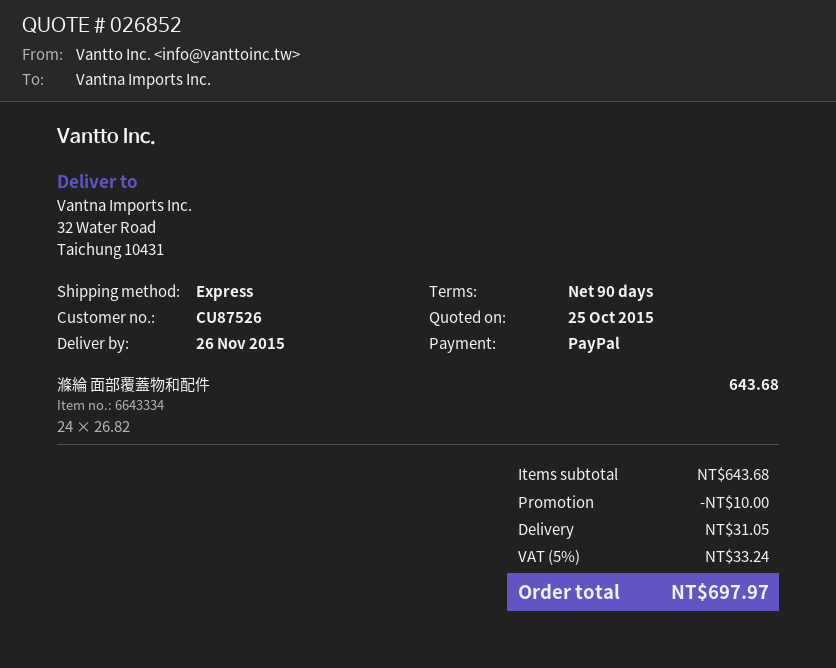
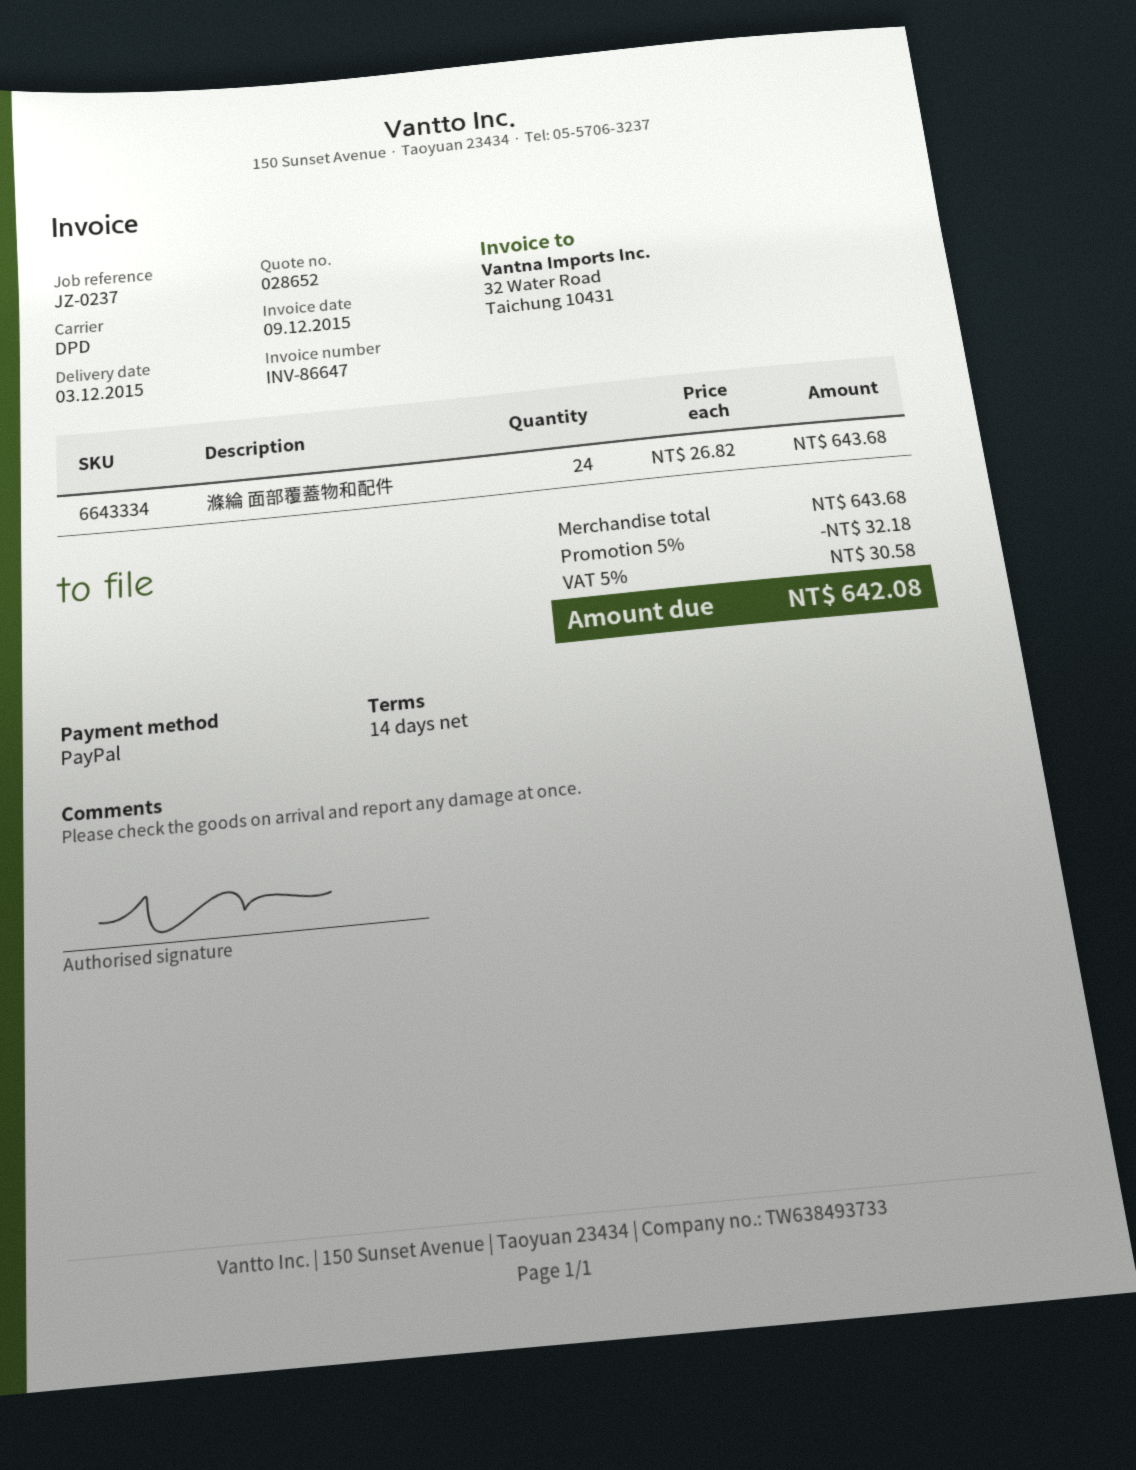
quote number: 026852 -> 028652
delivery date: 2015-11-26 -> 2015-12-03
payment terms: 90 days -> 14 days
shipping method: express -> DPD
discount: 10.00 -> 32.18
shipping: 31.05 -> none
tax: 5% = 33.24 -> 5% = 30.58
total: 697.97 -> 642.08

